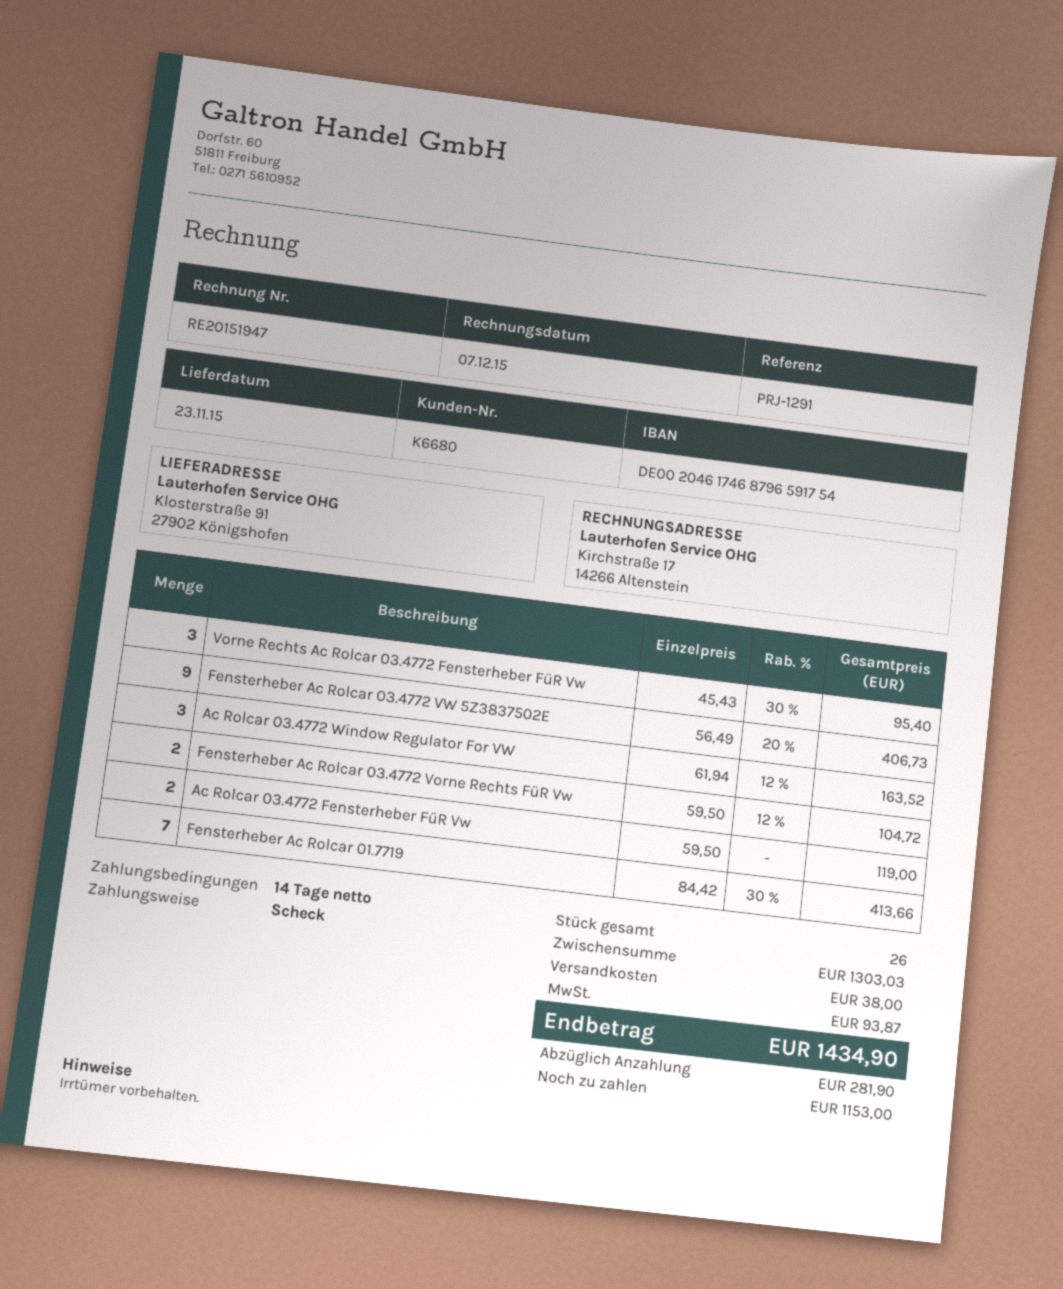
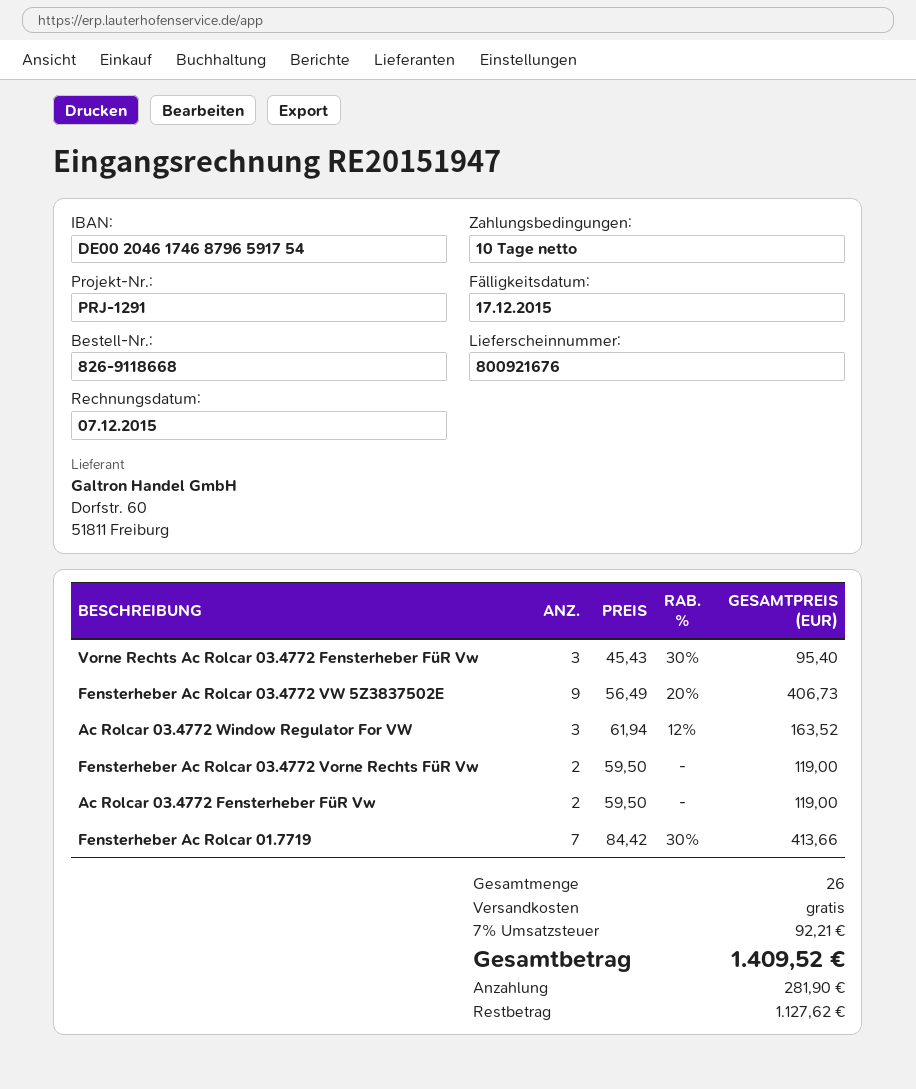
payment terms: 14 days -> 10 days
Fensterheber Ac Rolcar 03.4772 Vorne Rechts FüR Vw: 2 x 59.50 - 12% = 104.72 -> 2 x 59.50 = 119.00
shipping: 38.00 -> 0.00
tax: 93.87 -> 92.21
total: 1434.90 -> 1409.52
balance: 1153.00 -> 1127.62

